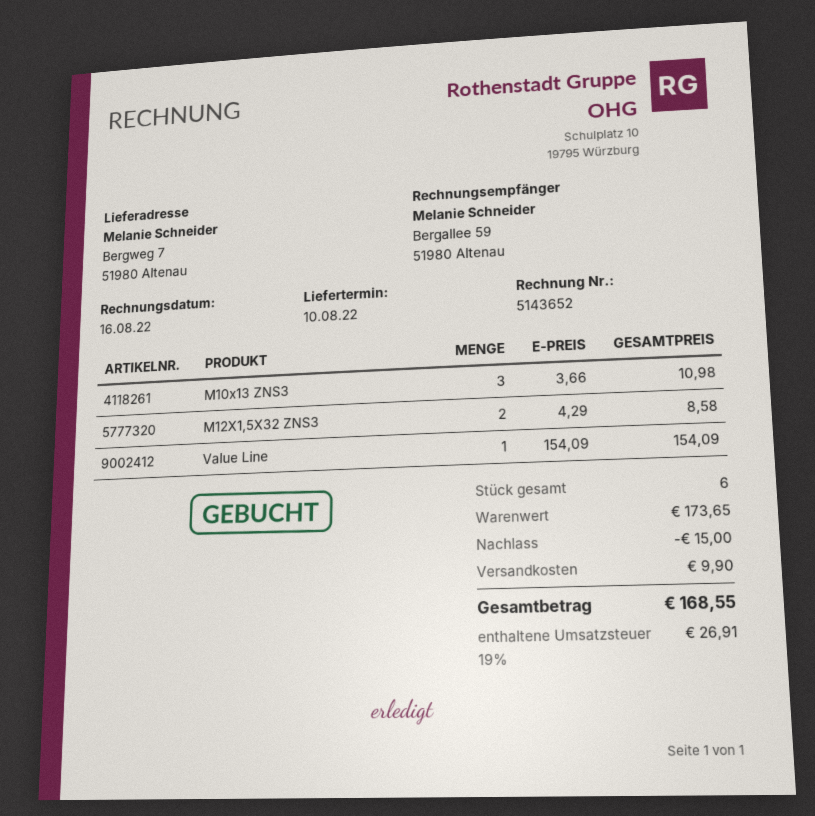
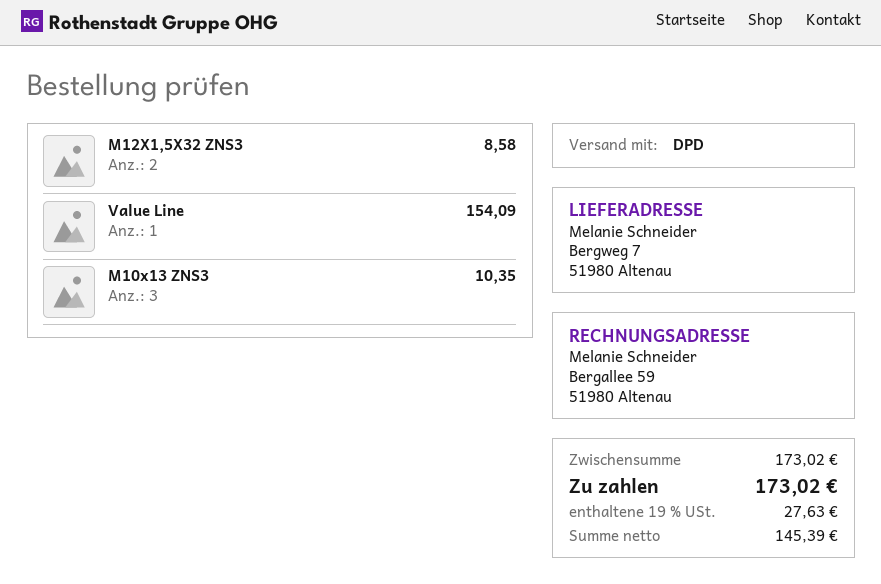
M10x13 ZNS3: 3 for 10.98 -> 3 for 10.35
subtotal: 173.65 -> 173.02
discount: 15.00 -> none
shipping: 9.90 -> none
tax: 19% = 26.91 -> 19% = 27.63
total: 168.55 -> 173.02

